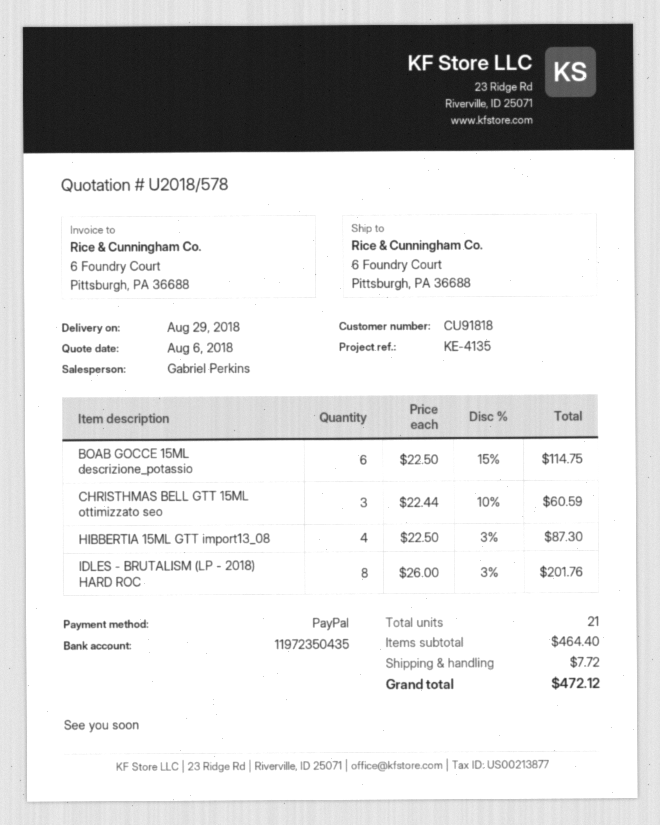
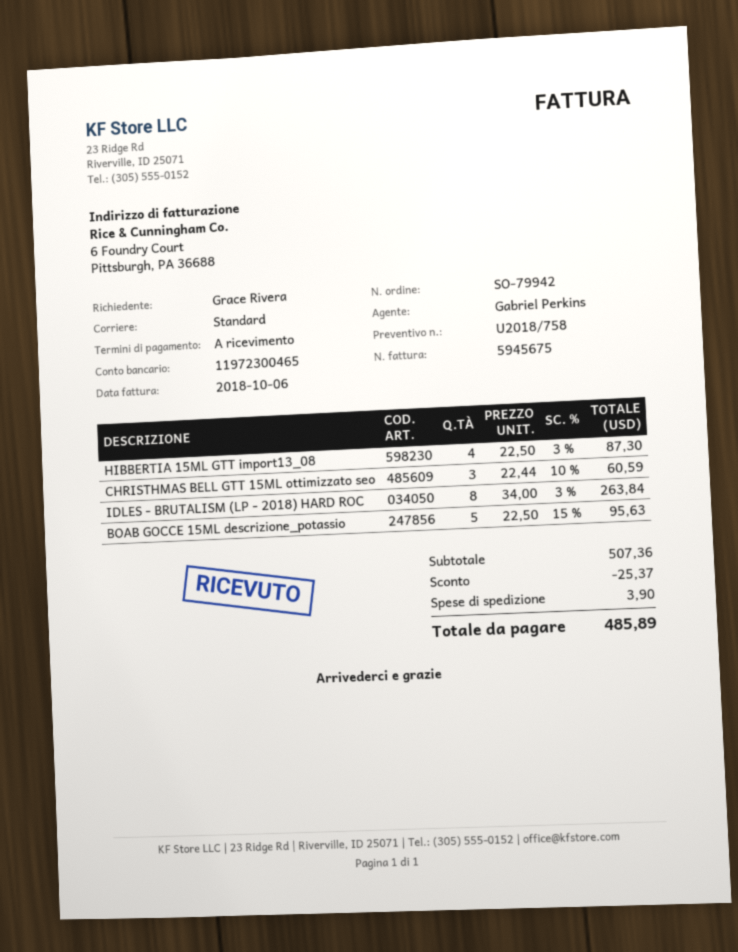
quote number: U2018/578 -> U2018/758
bank account: 11972350435 -> 11972300465
BOAB GOCCE 15ML descrizione_potassio: 6 x 22.50 - 15% = 114.75 -> 5 x 22.50 - 15% = 95.63
IDLES - BRUTALISM (LP - 2018) HARD ROC: 8 x 26.00 - 3% = 201.76 -> 8 x 34.00 - 3% = 263.84
subtotal: 464.40 -> 507.36
discount: none -> 25.37
shipping: 7.72 -> 3.90
total: 472.12 -> 485.89

